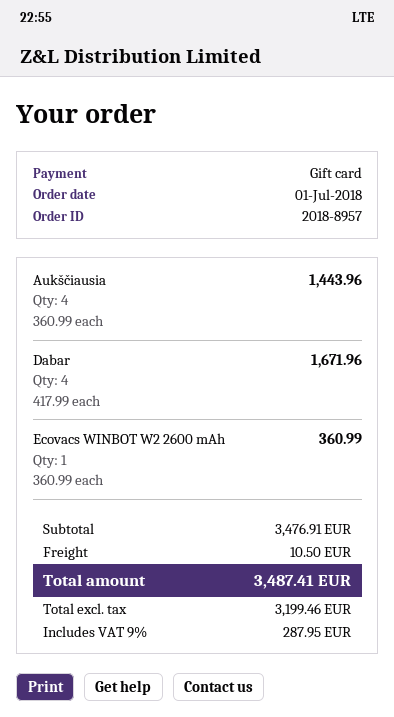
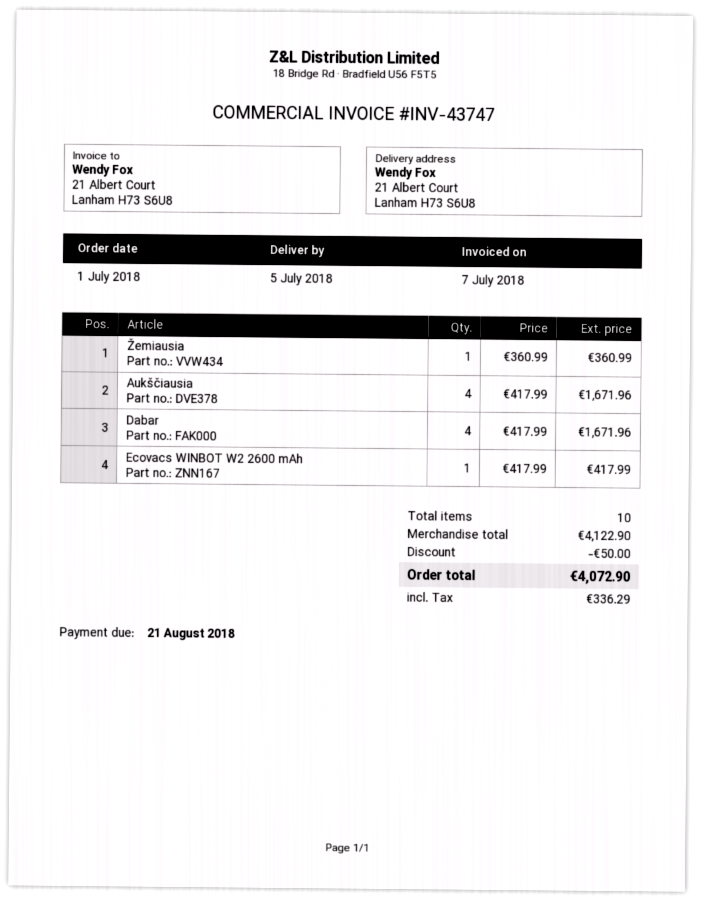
Aukščiausia: 4 x 360.99 = 1443.96 -> 4 x 417.99 = 1671.96
Ecovacs WINBOT W2 2600 mAh: 1 x 360.99 = 360.99 -> 1 x 417.99 = 417.99
Žemiausia: none -> 1 x 360.99 = 360.99
subtotal: 3476.91 -> 4122.90
discount: none -> 50.00
shipping: 10.50 -> none
tax: 287.95 -> 336.29
total: 3487.41 -> 4072.90

